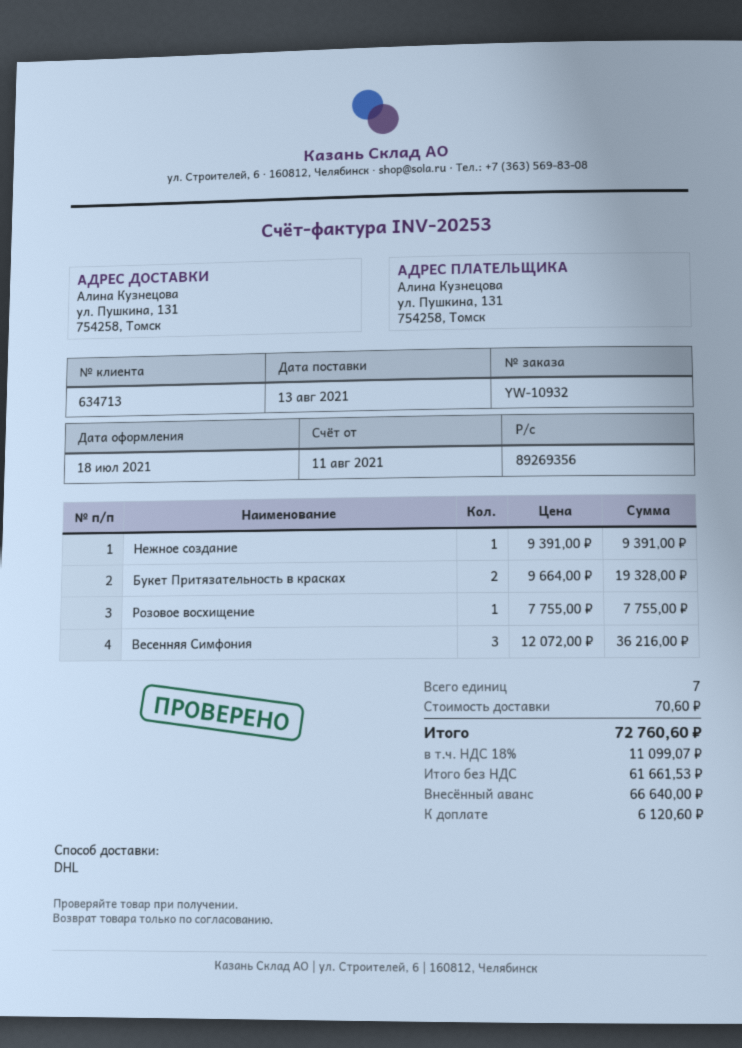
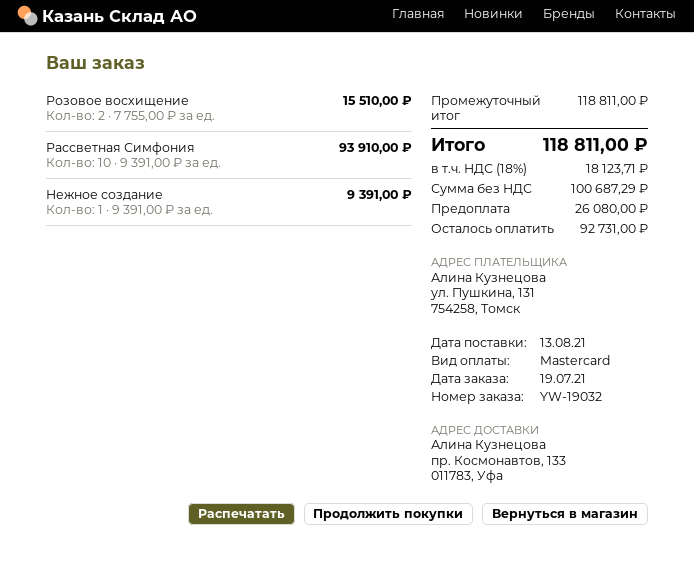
order number: YW-10932 -> YW-19032
order date: 2021-07-18 -> 2021-07-19
ship to: ул. Пушкина, 131, 754258, Томск -> пр. Космонавтов, 133, 011783, Уфа
Букет Притязательность в красках: 2 x 9664.00 = 19328.00 -> none
Розовое восхищение: 1 x 7755.00 = 7755.00 -> 2 x 7755.00 = 15510.00
Весенняя Симфония: 3 x 12072.00 = 36216.00 -> none
Рассветная Симфония: none -> 10 x 9391.00 = 93910.00
shipping: 70.60 -> none
net: 61661.53 -> 100687.29
tax: 18% = 11099.07 -> 18% = 18123.71
total: 72760.60 -> 118811.00
deposit: 66640.00 -> 26080.00
balance: 6120.60 -> 92731.00

